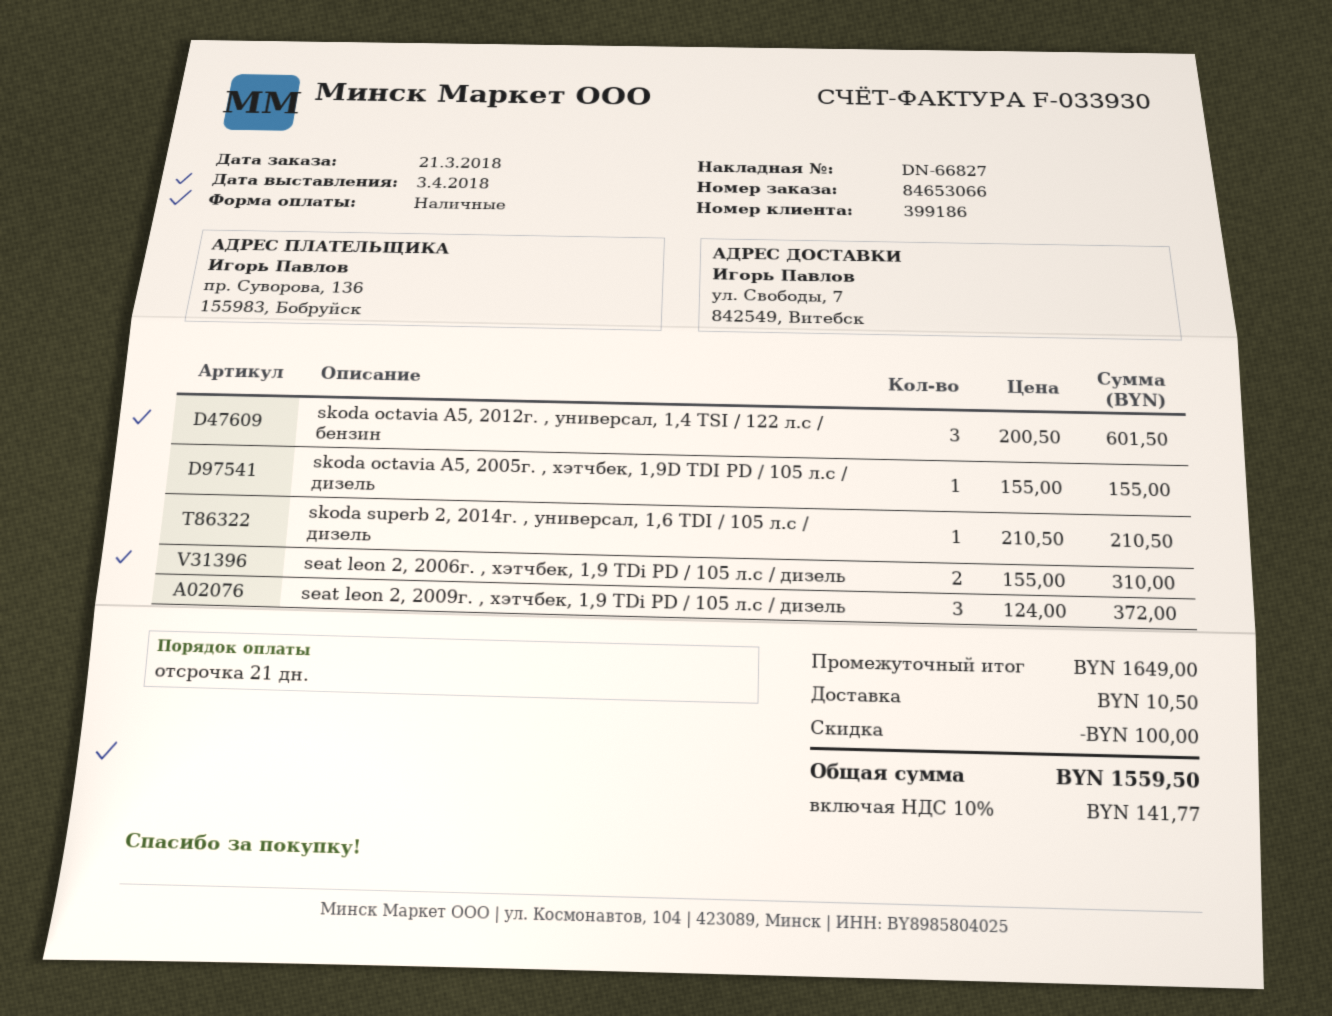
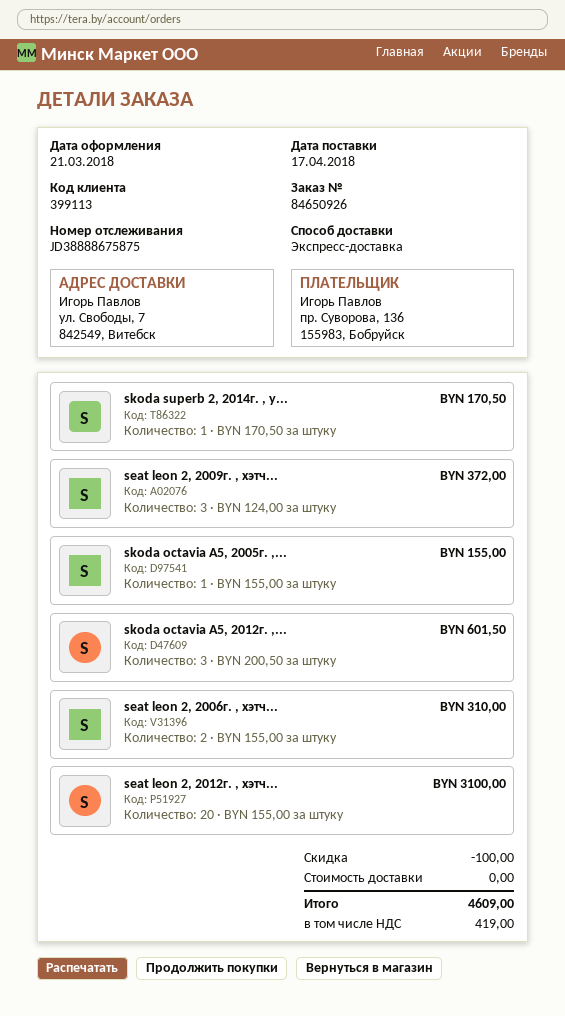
order number: 84653066 -> 84650926
customer number: 399186 -> 399113
skoda superb 2, 2014г. , универсал, 1,6 TDI / 105 л.с / дизель: 1 x 210.50 = 210.50 -> 1 x 170.50 = 170.50
seat leon 2, 2012г. , хэтч...: none -> 20 x 155.00 = 3100.00
shipping: 10.50 -> 0.00
tax: 141.77 -> 419.00
total: 1559.50 -> 4609.00

